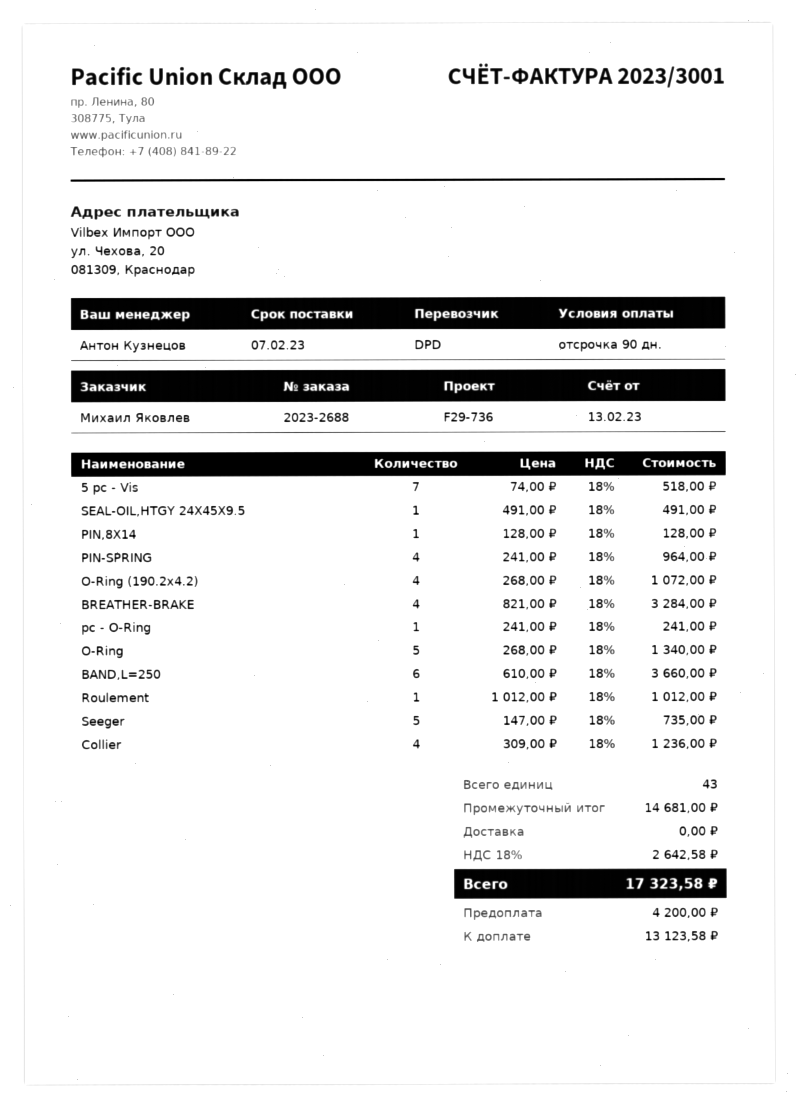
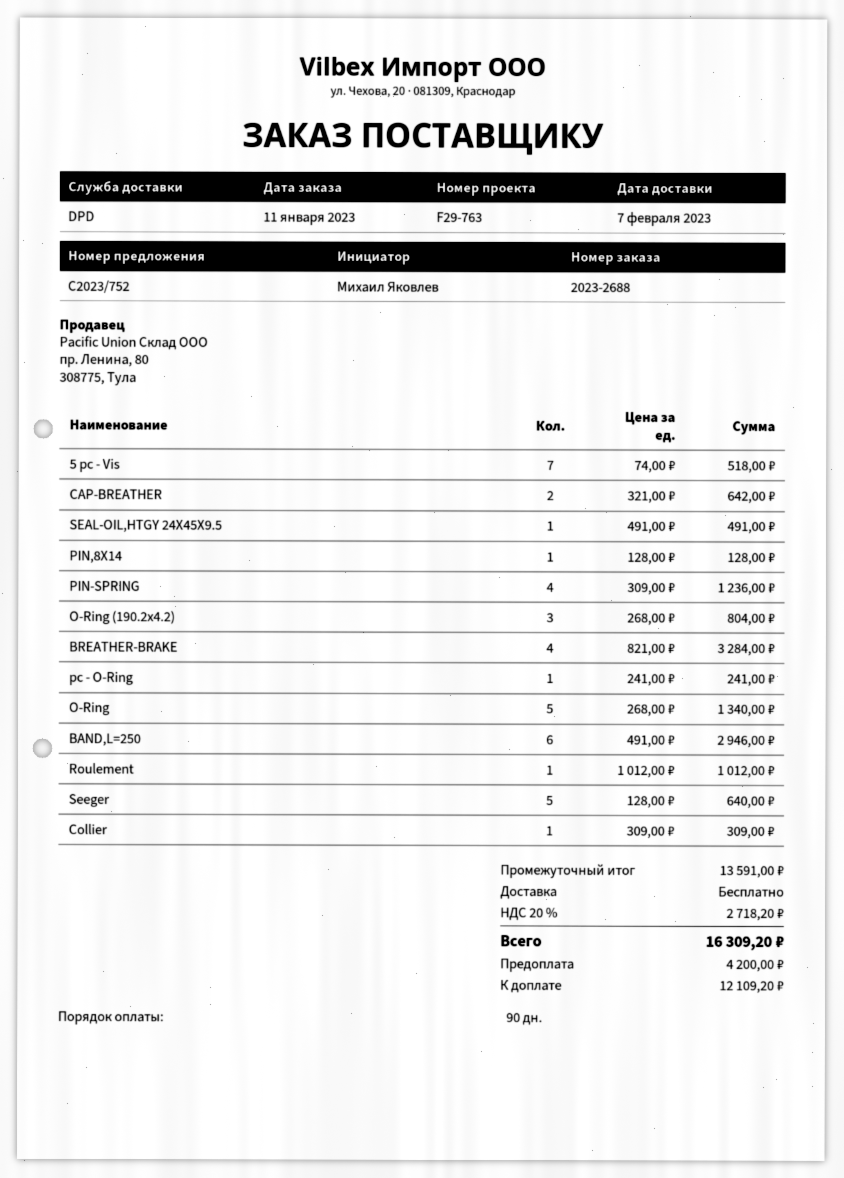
reference: F29-736 -> F29-763
PIN-SPRING: 4 x 241.00 = 964.00 -> 4 x 309.00 = 1236.00
O-Ring (190.2x4.2): 4 x 268.00 = 1072.00 -> 3 x 268.00 = 804.00
BAND,L=250: 6 x 610.00 = 3660.00 -> 6 x 491.00 = 2946.00
Seeger: 5 x 147.00 = 735.00 -> 5 x 128.00 = 640.00
Collier: 4 x 309.00 = 1236.00 -> 1 x 309.00 = 309.00
CAP-BREATHER: none -> 2 x 321.00 = 642.00
subtotal: 14681.00 -> 13591.00
tax: 18% = 2642.58 -> 20% = 2718.20
total: 17323.58 -> 16309.20
balance: 13123.58 -> 12109.20

